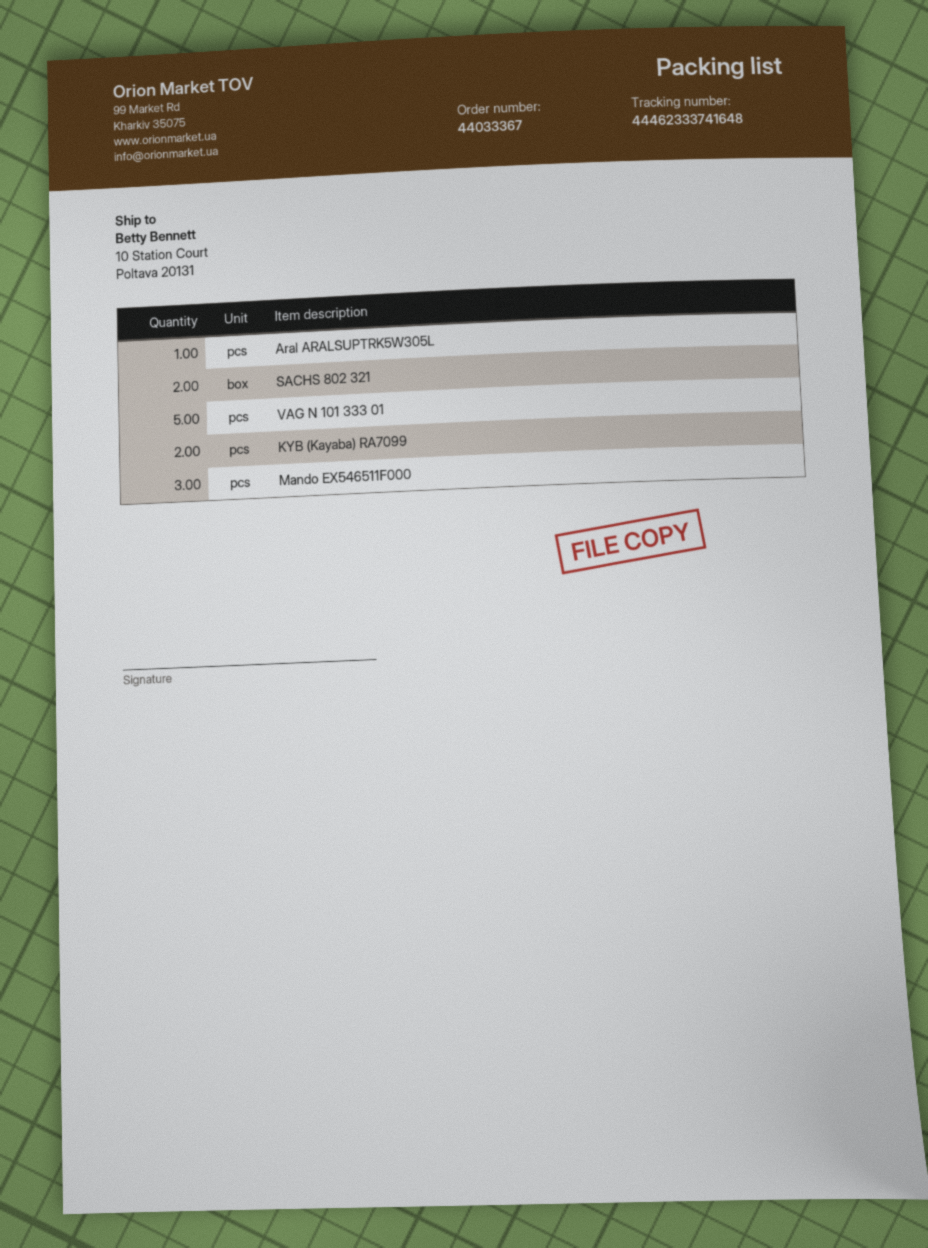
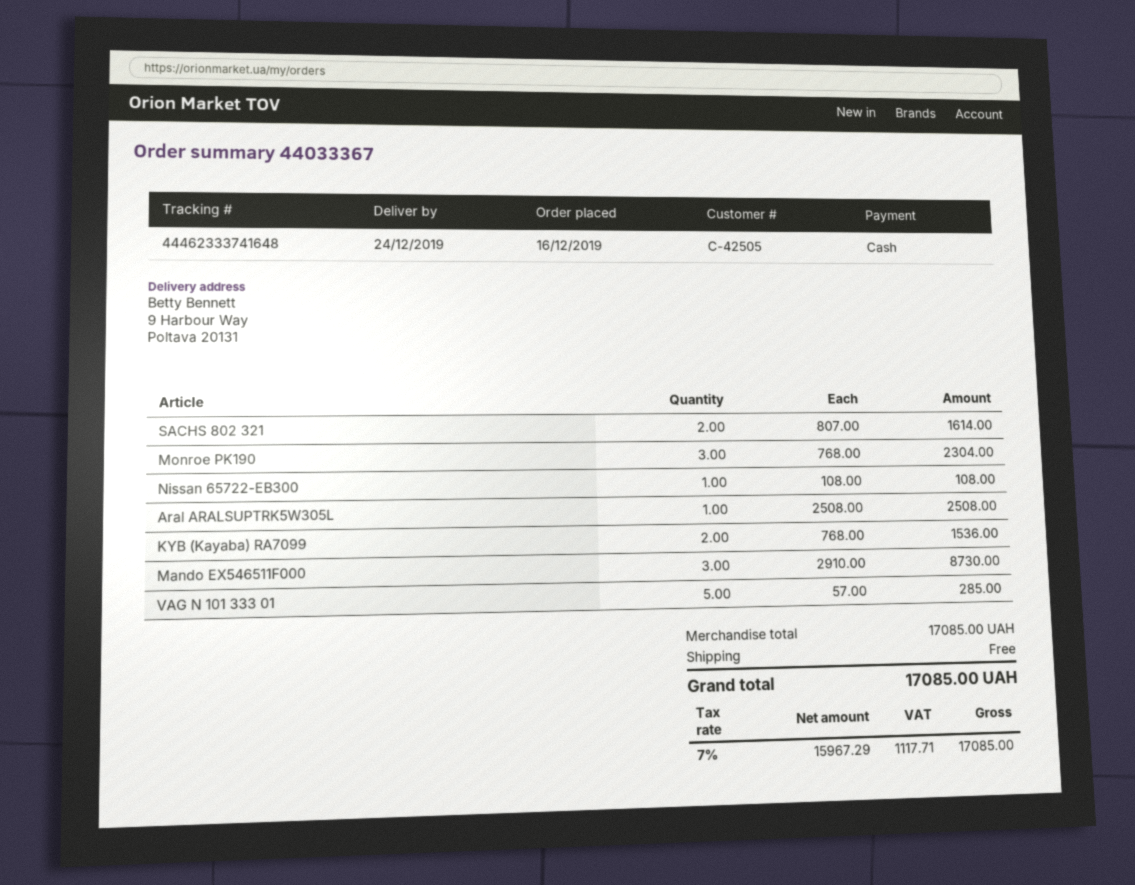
ship to: 10 Station Court, Poltava 20131 -> 9 Harbour Way, Poltava 20131
Monroe PK190: none -> 3
Nissan 65722-EB300: none -> 1

